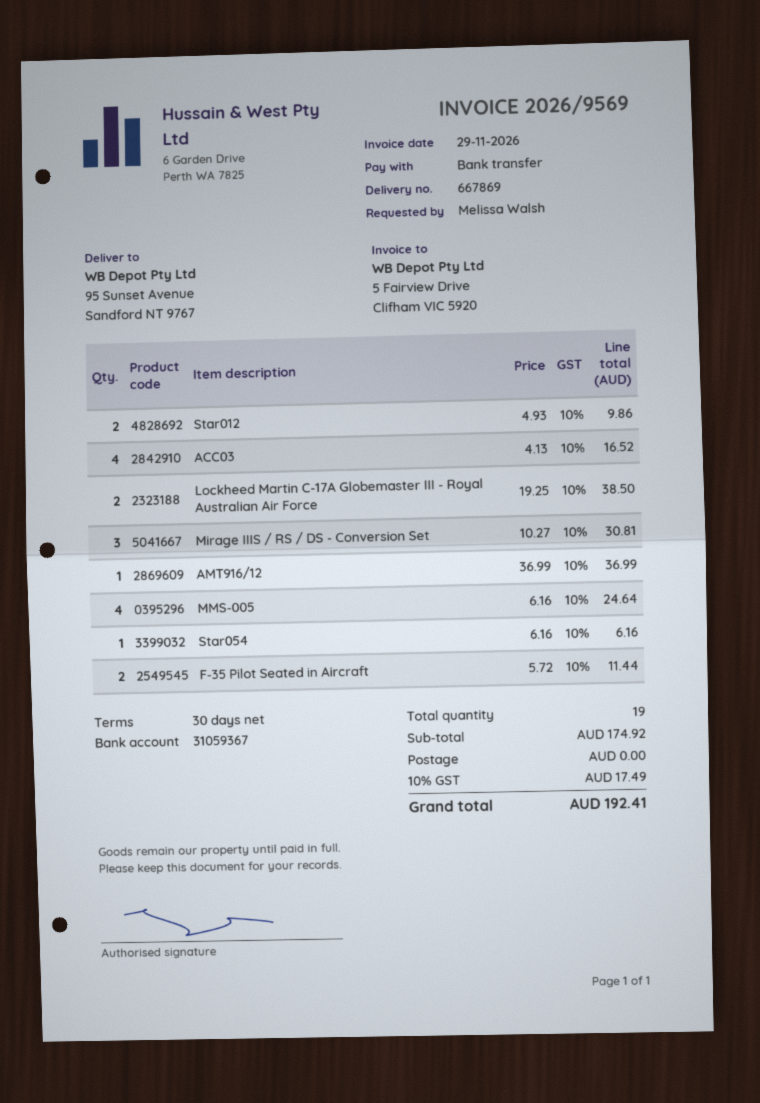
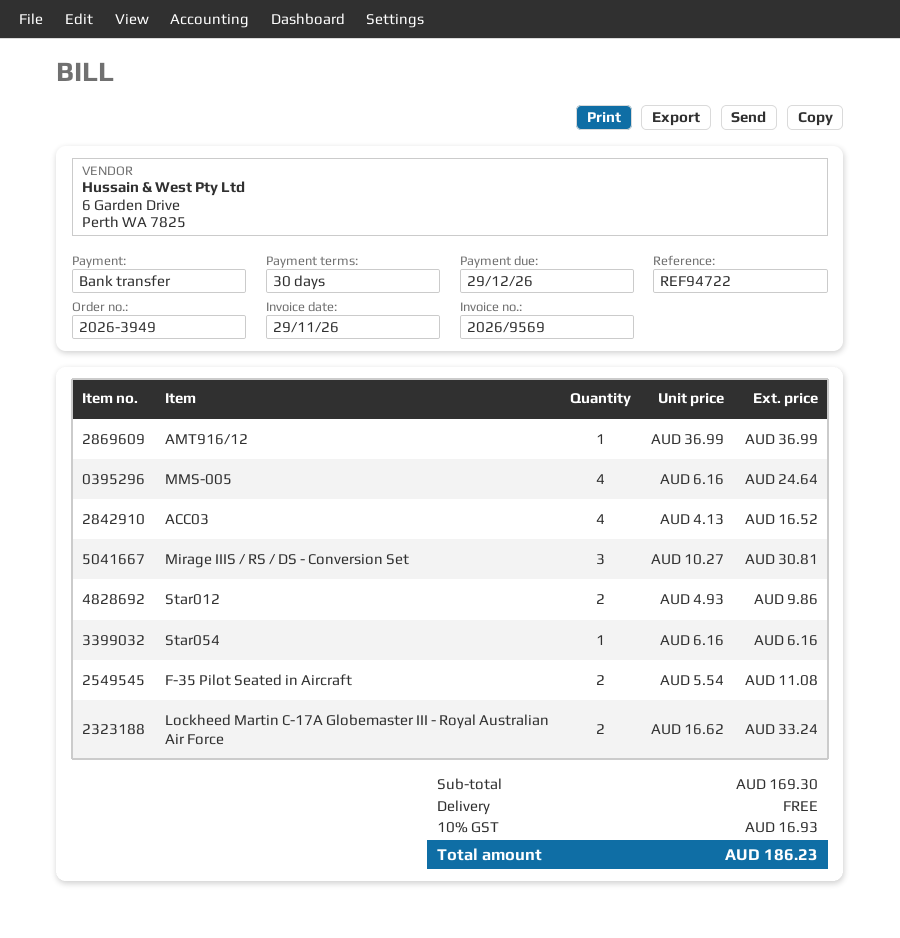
Lockheed Martin C-17A Globemaster III - Royal Australian Air Force: 2 x 19.25 = 38.50 -> 2 x 16.62 = 33.24
F-35 Pilot Seated in Aircraft: 2 x 5.72 = 11.44 -> 2 x 5.54 = 11.08
subtotal: 174.92 -> 169.30
tax: 10% = 17.49 -> 10% = 16.93
total: 192.41 -> 186.23

